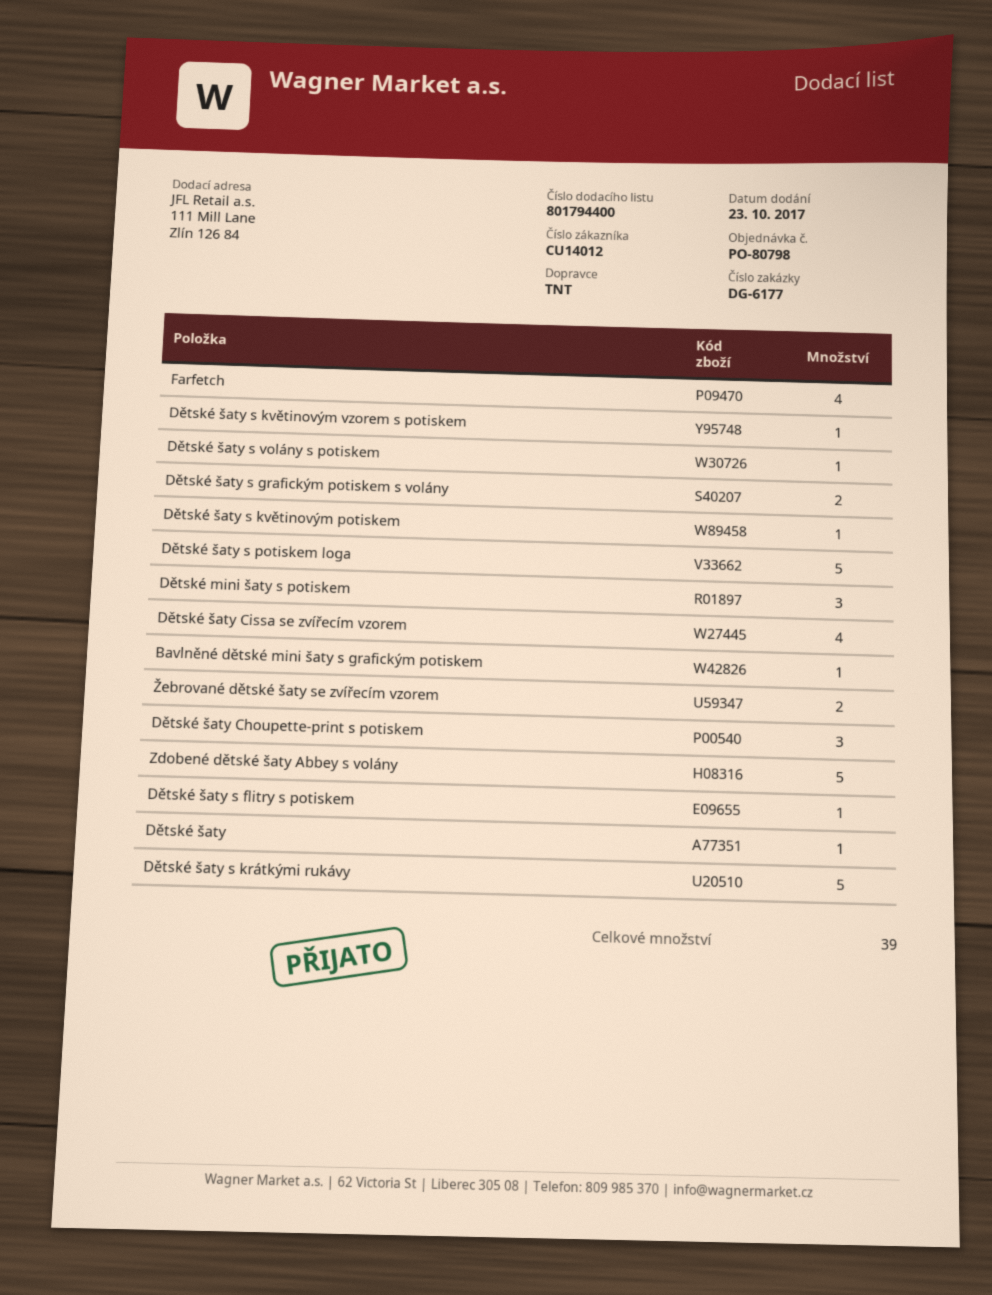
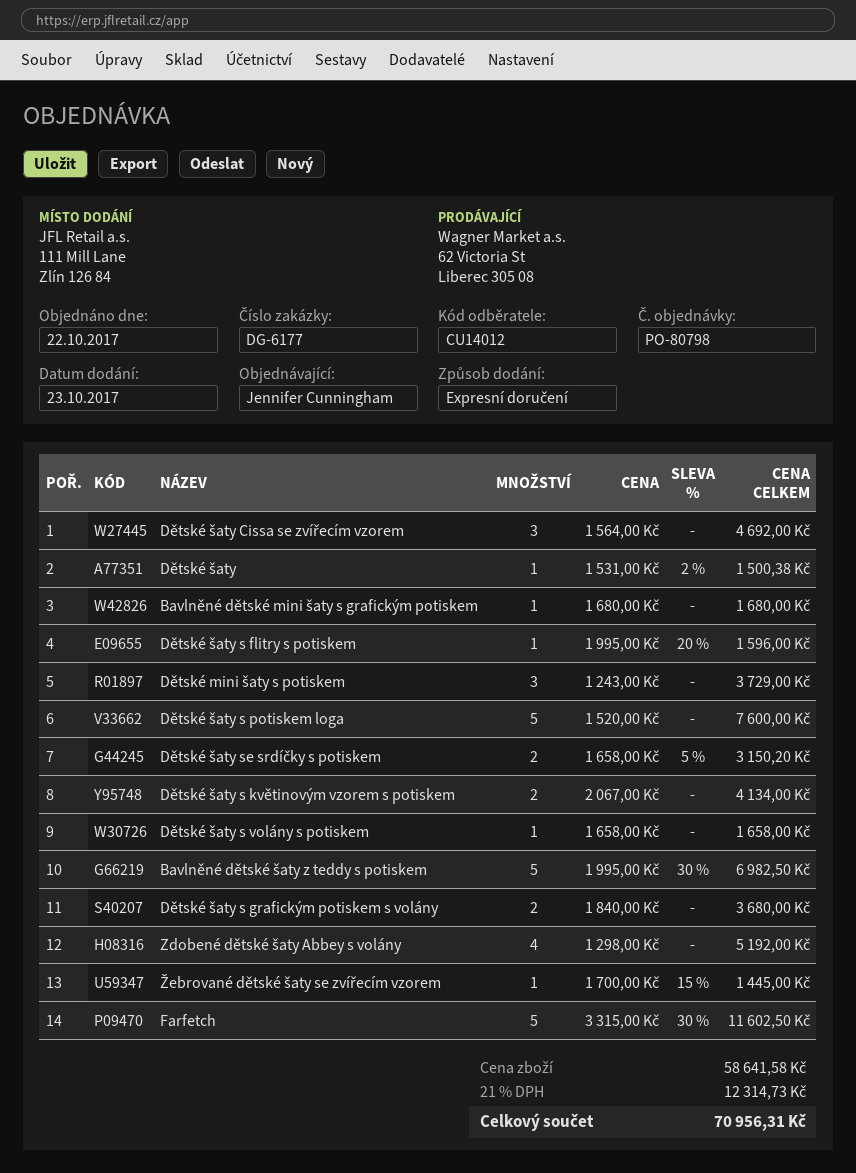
shipping method: TNT -> express
Farfetch: 4 -> 5
Dětské šaty s květinovým vzorem s potiskem: 1 -> 2
Dětské šaty s květinovým potiskem: 1 -> none
Dětské šaty Cissa se zvířecím vzorem: 4 -> 3
Žebrované dětské šaty se zvířecím vzorem: 2 -> 1
Dětské šaty Choupette-print s potiskem: 3 -> none
Zdobené dětské šaty Abbey s volány: 5 -> 4
Dětské šaty s krátkými rukávy: 5 -> none
Dětské šaty se srdíčky s potiskem: none -> 2
Bavlněné dětské šaty z teddy s potiskem: none -> 5

